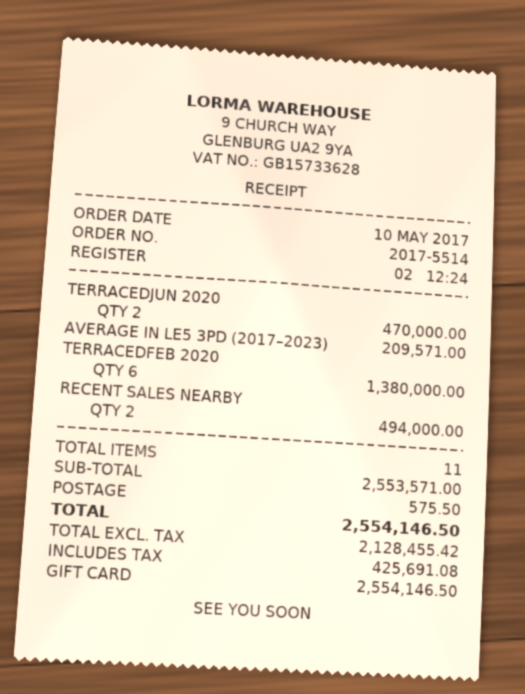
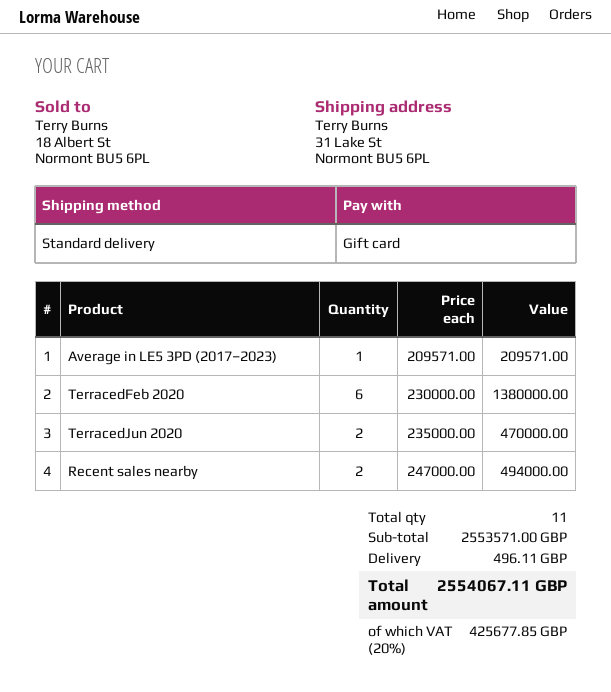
shipping: 575.50 -> 496.11
tax: 425691.08 -> 425677.85
total: 2554146.50 -> 2554067.11

